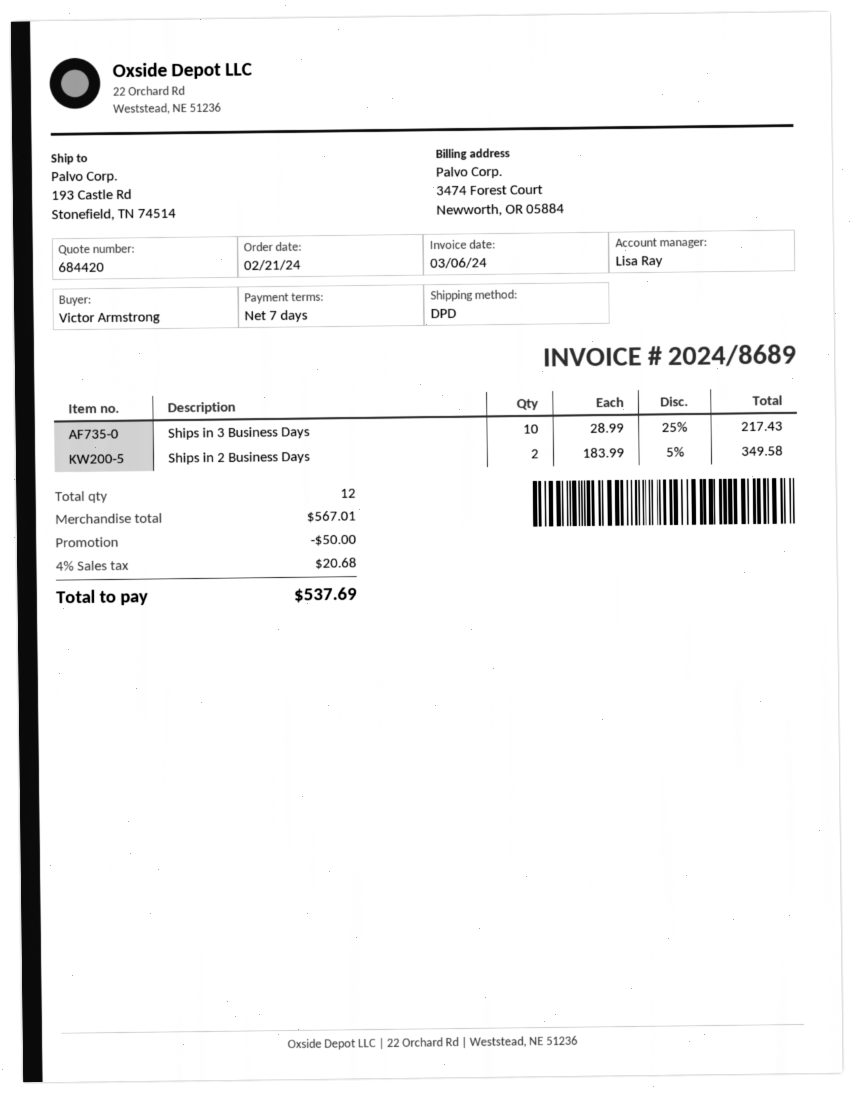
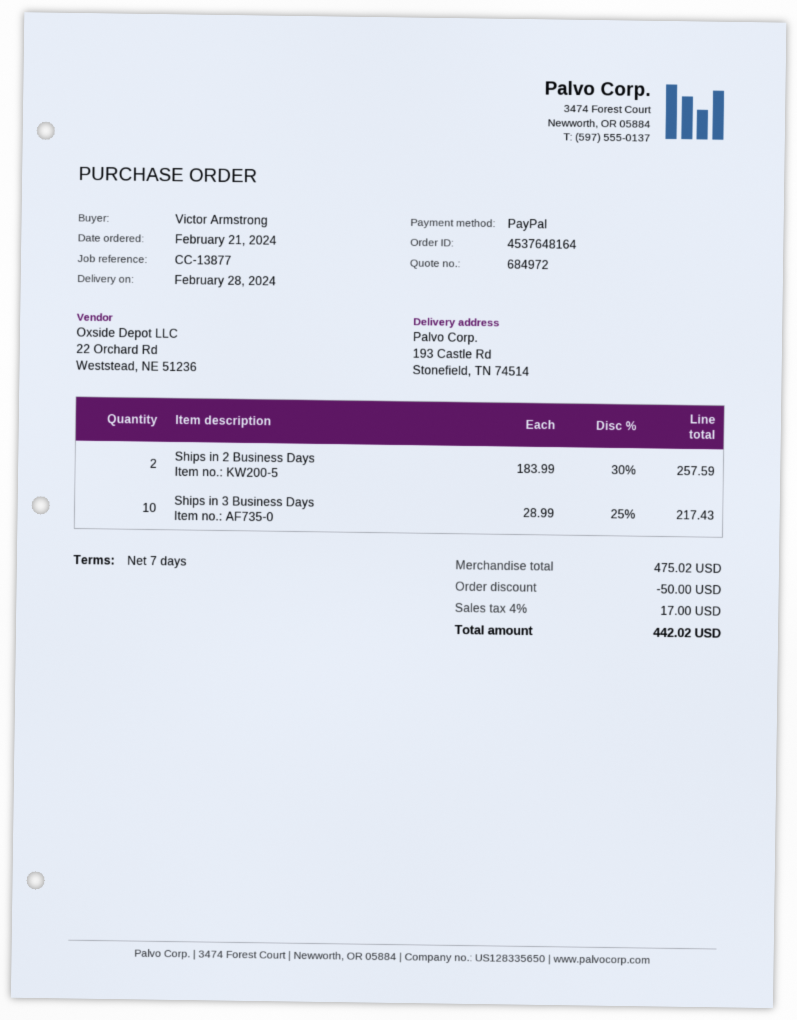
quote number: 684420 -> 684972
Ships in 2 Business Days: 2 x 183.99 - 5% = 349.58 -> 2 x 183.99 - 30% = 257.59
subtotal: 567.01 -> 475.02
tax: 4% = 20.68 -> 4% = 17.00
total: 537.69 -> 442.02

